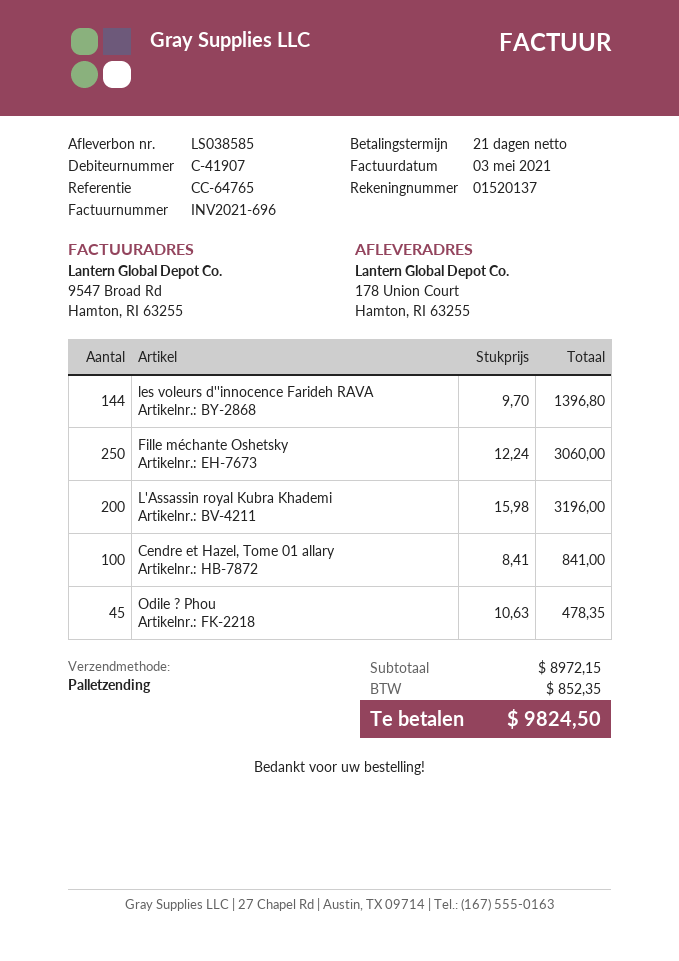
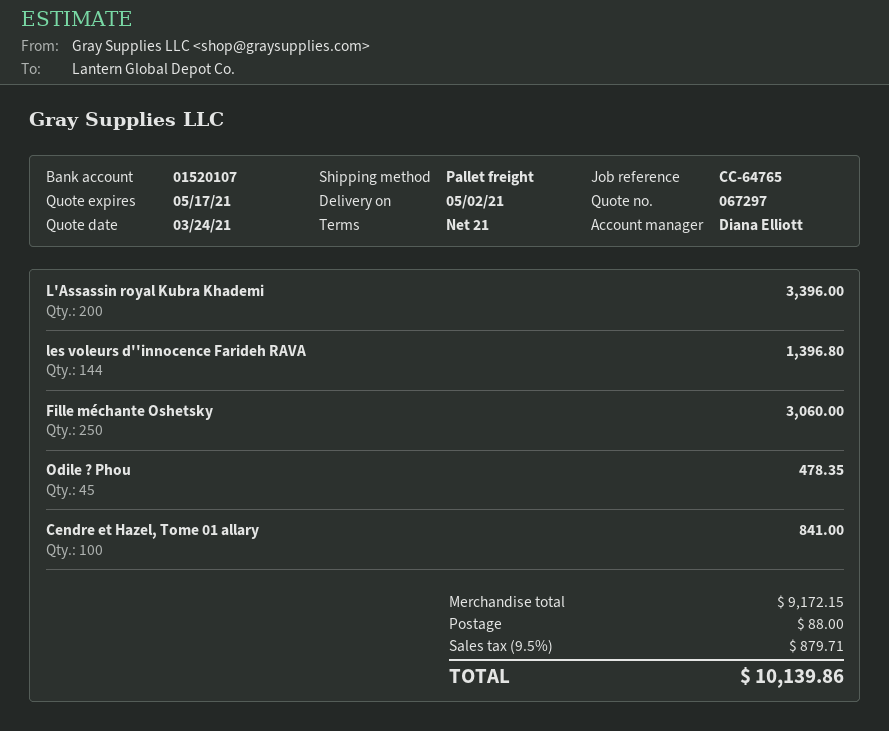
bank account: 01520137 -> 01520107
L'Assassin royal Kubra Khademi: 200 for 3196.00 -> 200 for 3396.00
subtotal: 8972.15 -> 9172.15
shipping: none -> 88.00
tax: 852.35 -> 879.71
total: 9824.50 -> 10139.86

